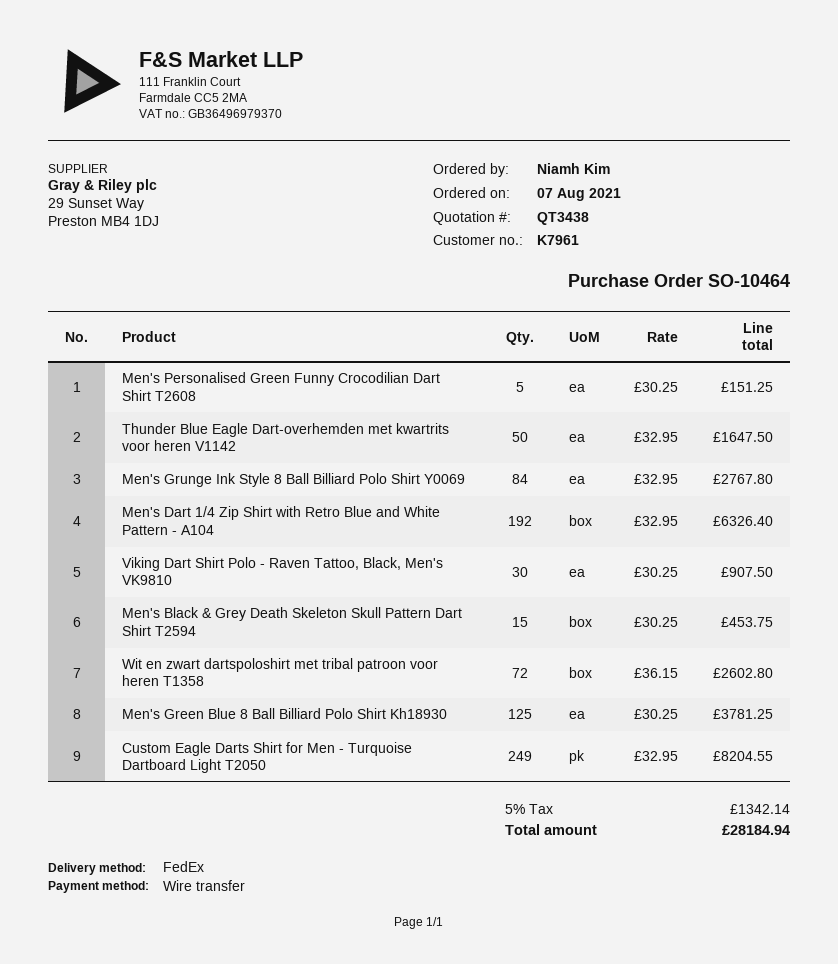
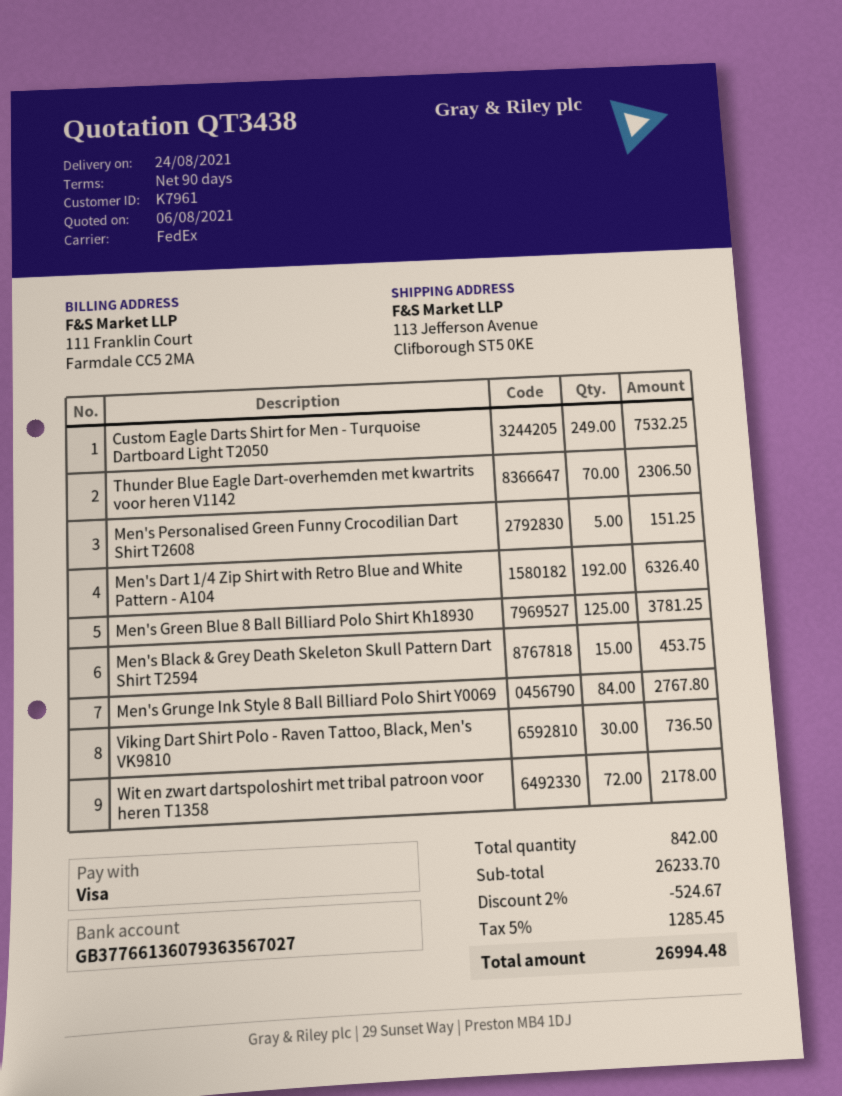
payment method: bank transfer -> Visa
Thunder Blue Eagle Dart-overhemden met kwartrits voor heren V1142: 50 for 1647.50 -> 70 for 2306.50
Viking Dart Shirt Polo - Raven Tattoo, Black, Men's VK9810: 30 for 907.50 -> 30 for 736.50
Wit en zwart dartspoloshirt met tribal patroon voor heren T1358: 72 for 2602.80 -> 72 for 2178.00
Custom Eagle Darts Shirt for Men - Turquoise Dartboard Light T2050: 249 for 8204.55 -> 249 for 7532.25
discount: none -> 2% = 524.67
tax: 5% = 1342.14 -> 5% = 1285.45
total: 28184.94 -> 26994.48

